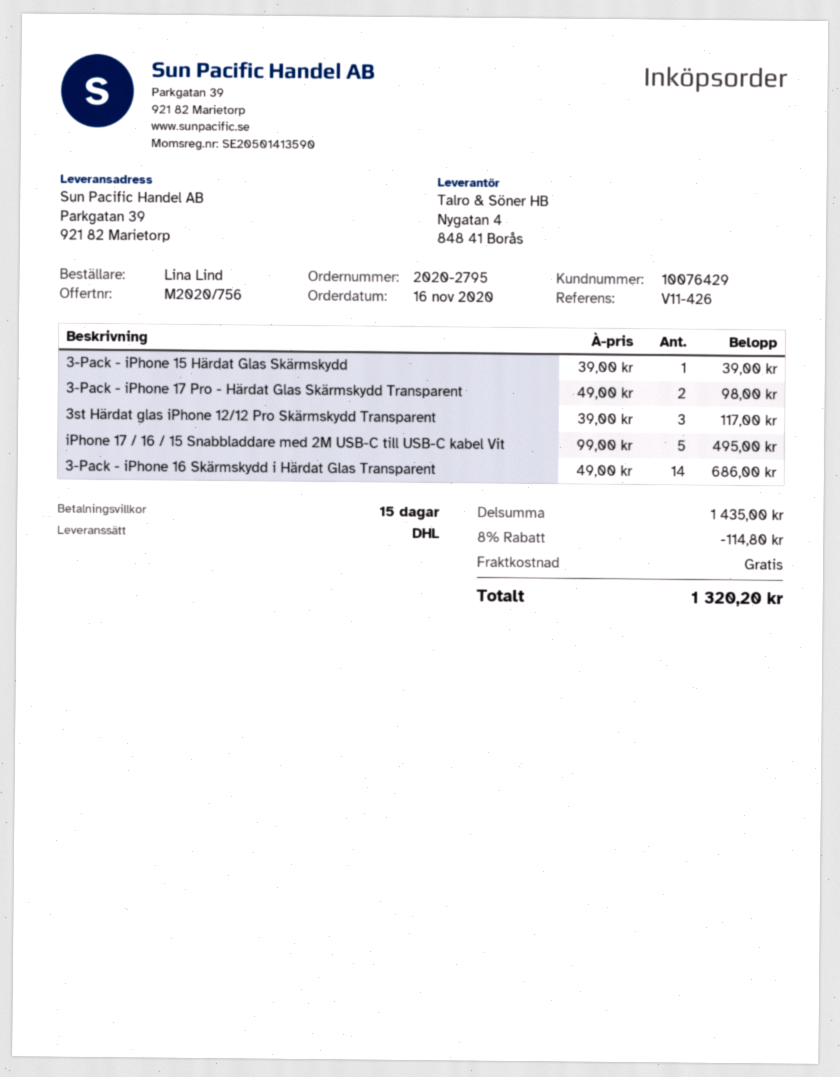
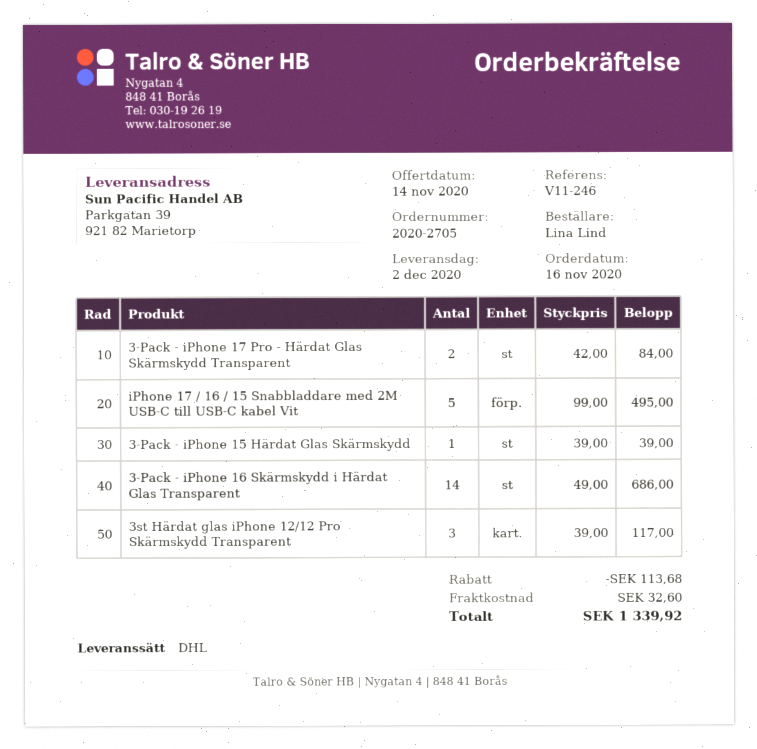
order number: 2020-2795 -> 2020-2705
reference: V11-426 -> V11-246
3-Pack - iPhone 17 Pro - Härdat Glas Skärmskydd Transparent: 2 x 49.00 = 98.00 -> 2 x 42.00 = 84.00
discount: 114.80 -> 113.68
shipping: 0.00 -> 32.60
total: 1320.20 -> 1339.92

